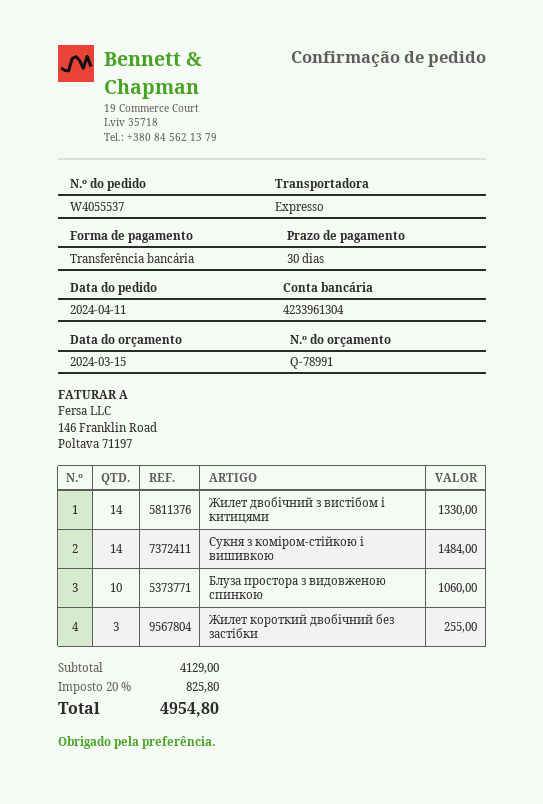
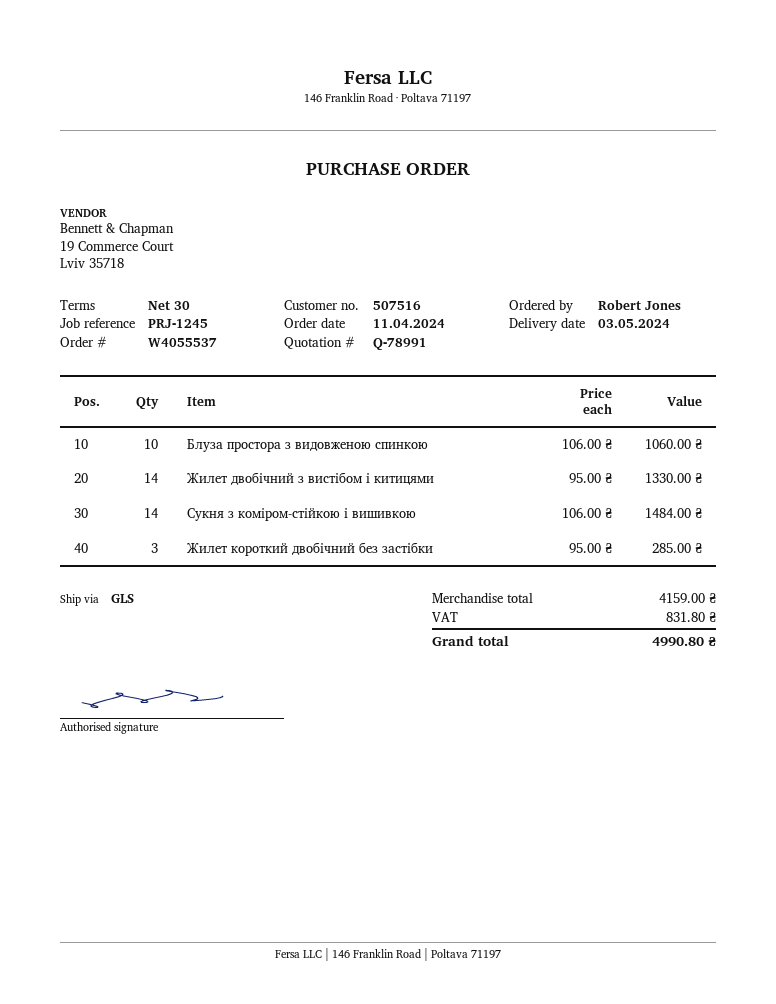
shipping method: express -> GLS
Жилет короткий двобічний без застібки: 3 for 255.00 -> 3 for 285.00
subtotal: 4129.00 -> 4159.00
tax: 825.80 -> 831.80
total: 4954.80 -> 4990.80

